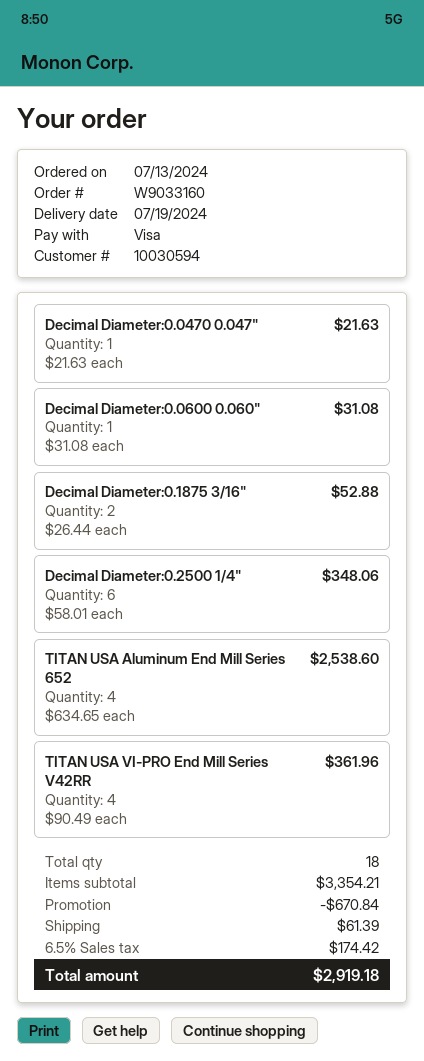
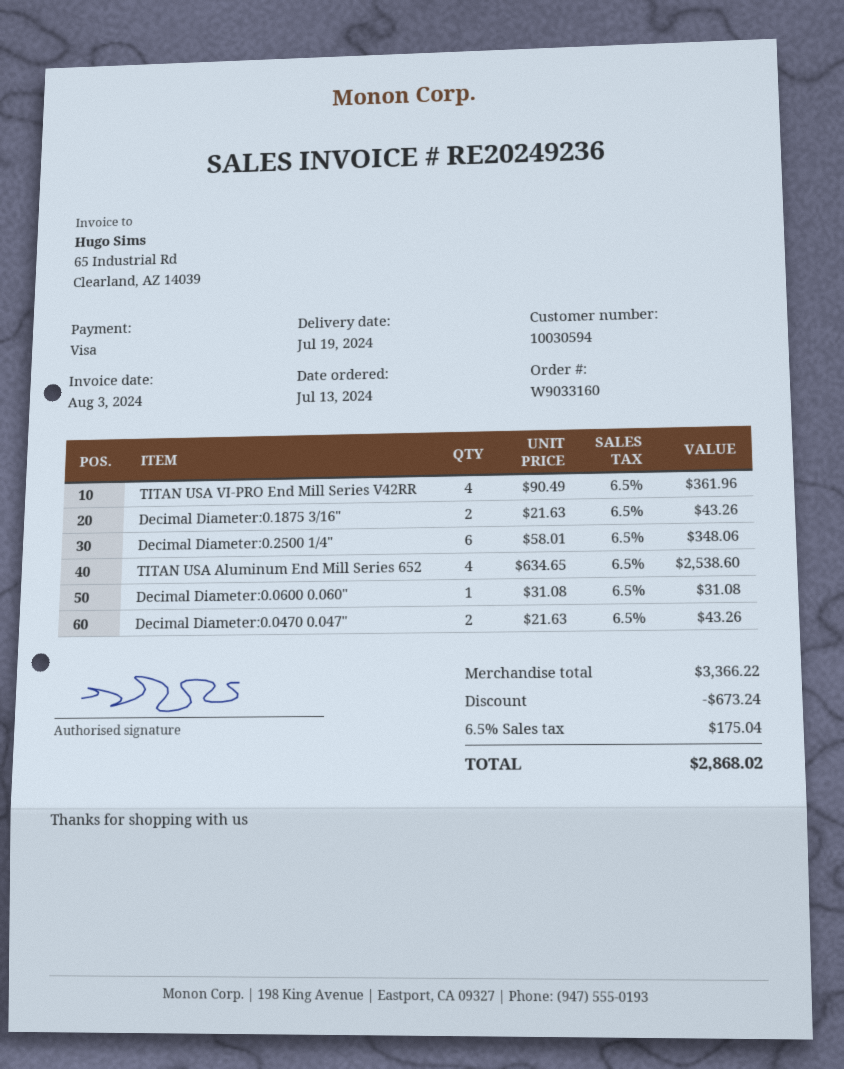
Decimal Diameter:0.0470 0.047": 1 x 21.63 = 21.63 -> 2 x 21.63 = 43.26
Decimal Diameter:0.1875 3/16": 2 x 26.44 = 52.88 -> 2 x 21.63 = 43.26
subtotal: 3354.21 -> 3366.22
discount: 670.84 -> 673.24
shipping: 61.39 -> none
tax: 6.5% = 174.42 -> 6.5% = 175.04
total: 2919.18 -> 2868.02

